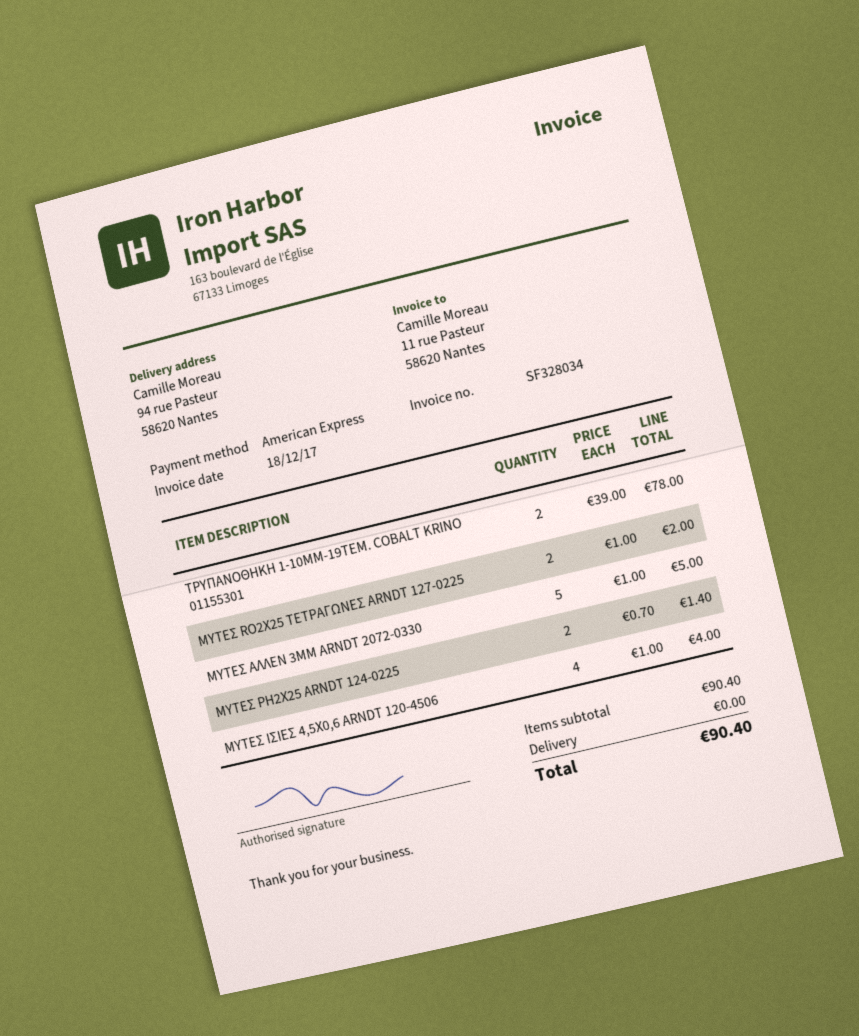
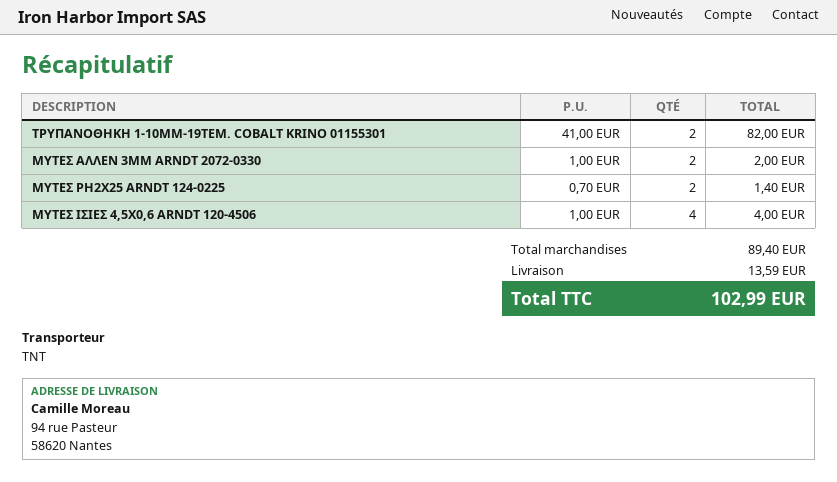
ΤΡΥΠΑΝΟΘΗΚΗ 1-10ΜΜ-19TEM. COBALT KRINO 01155301: 2 x 39.00 = 78.00 -> 2 x 41.00 = 82.00
ΜΥΤΕΣ RO2X25 ΤΕΤΡΑΓΩΝΕΣ ARNDT 127-0225: 2 x 1.00 = 2.00 -> none
ΜΥΤΕΣ ΑΛΛΕΝ 3MM ARNDT 2072-0330: 5 x 1.00 = 5.00 -> 2 x 1.00 = 2.00
subtotal: 90.40 -> 89.40
shipping: 0.00 -> 13.59
total: 90.40 -> 102.99

